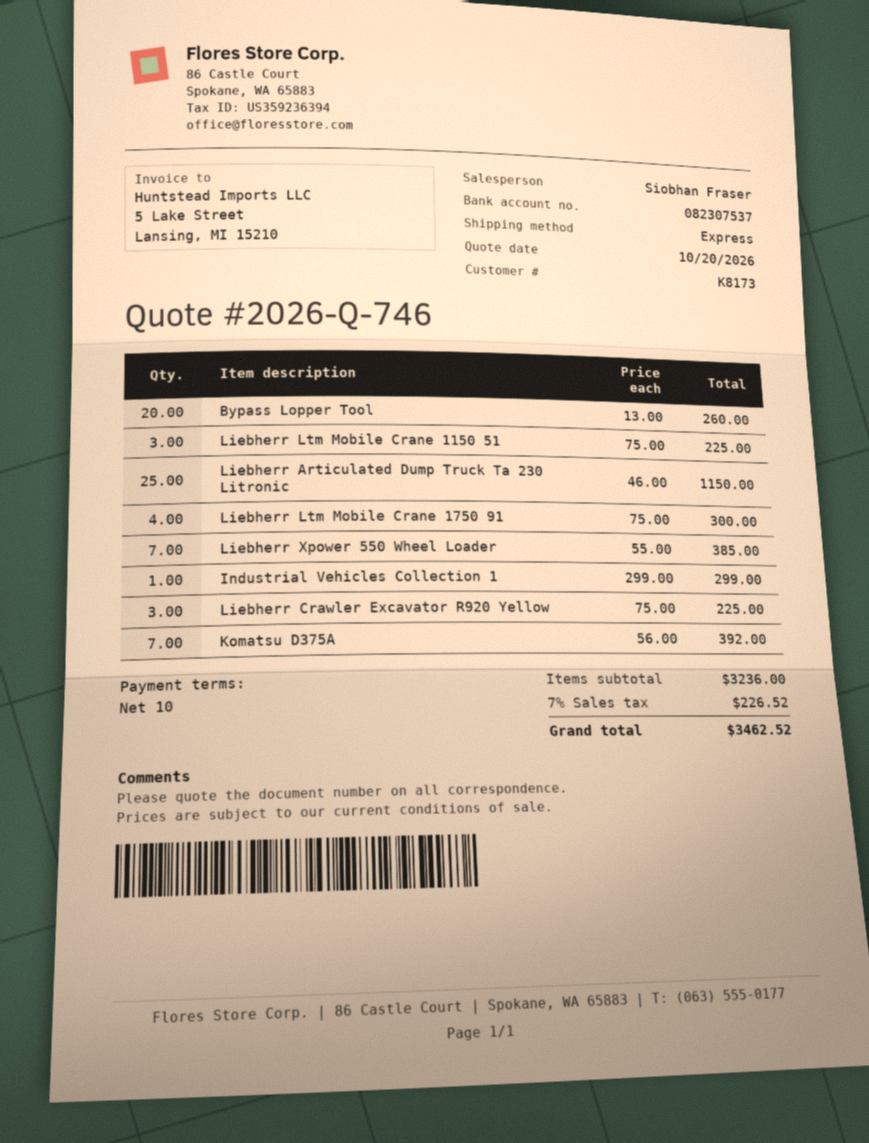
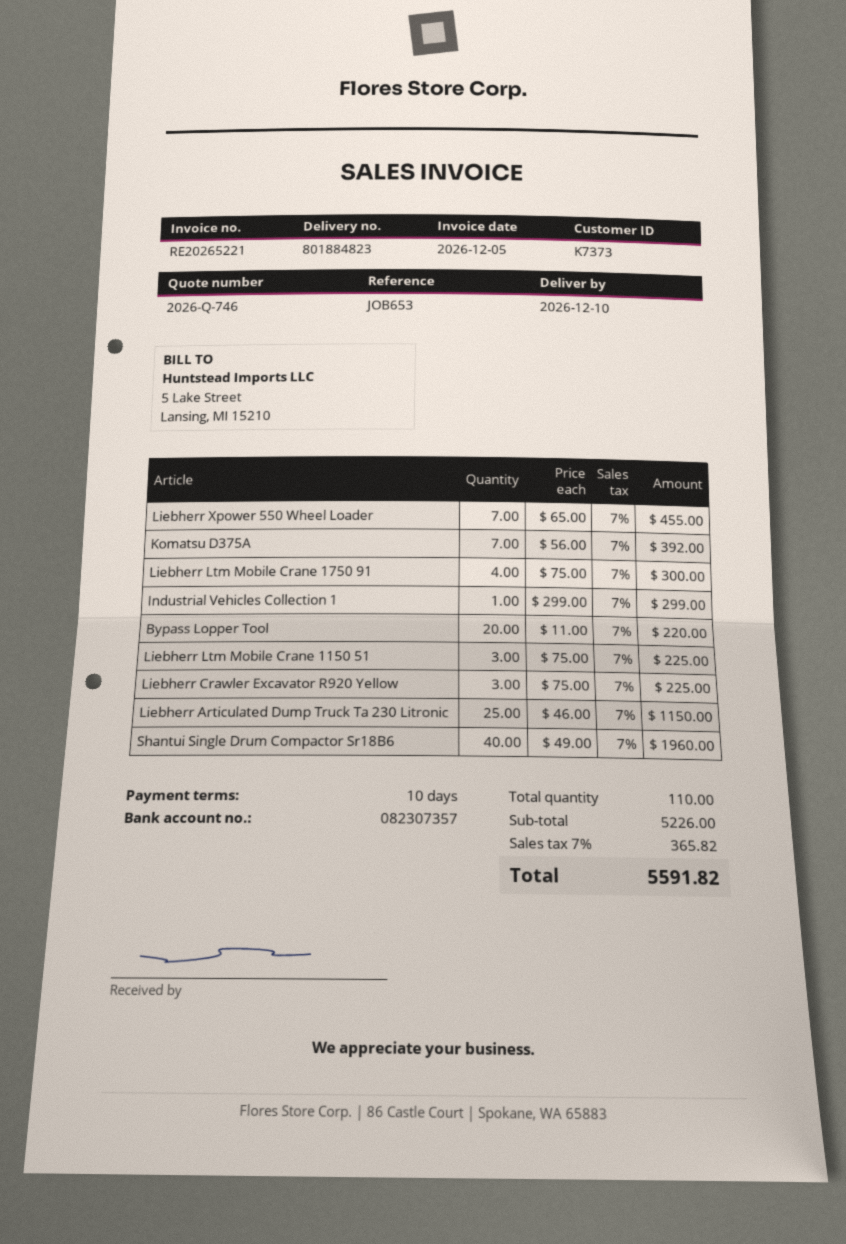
customer number: K8173 -> K7373
bank account: 082307537 -> 082307357
Bypass Lopper Tool: 20 x 13.00 = 260.00 -> 20 x 11.00 = 220.00
Liebherr Xpower 550 Wheel Loader: 7 x 55.00 = 385.00 -> 7 x 65.00 = 455.00
Shantui Single Drum Compactor Sr18B6: none -> 40 x 49.00 = 1960.00
subtotal: 3236.00 -> 5226.00
tax: 7% = 226.52 -> 7% = 365.82
total: 3462.52 -> 5591.82

